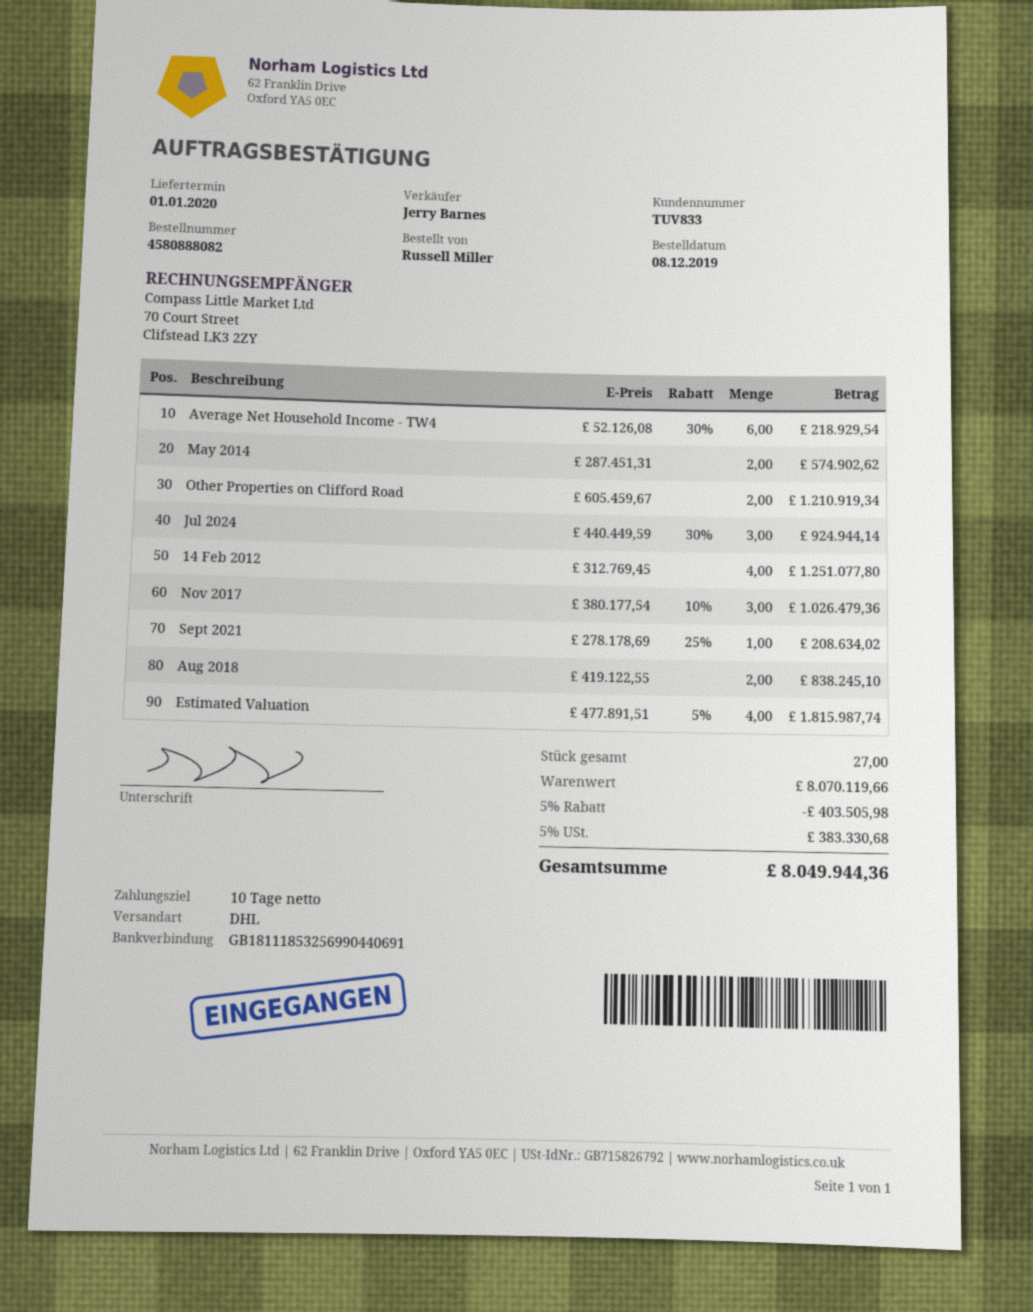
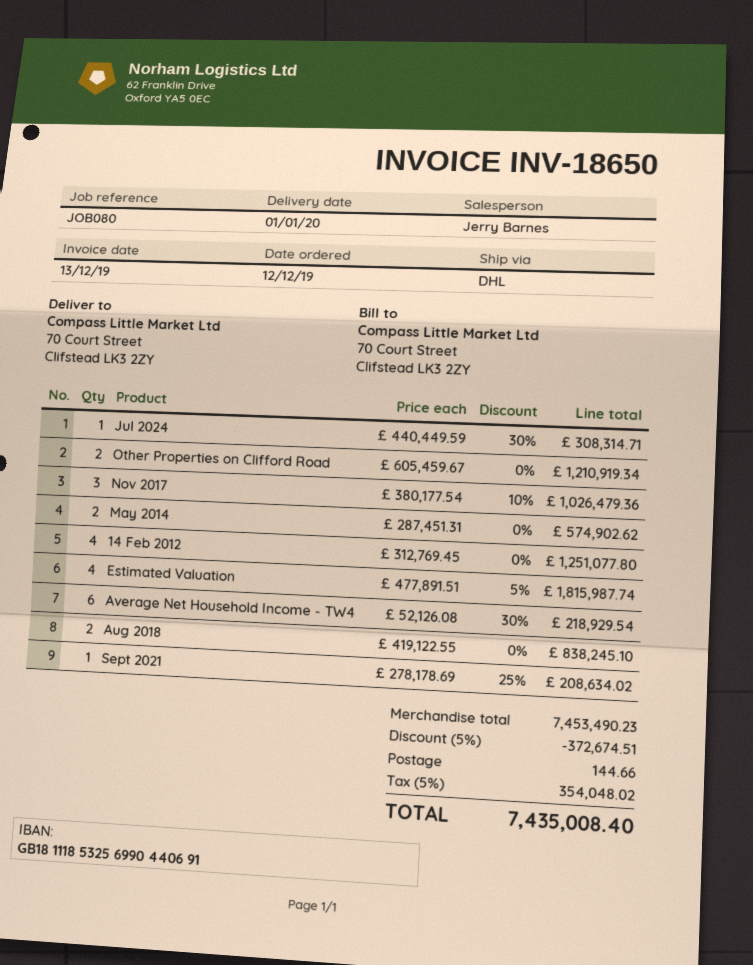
order date: 2019-12-08 -> 2019-12-12
Jul 2024: 3 x 440449.59 - 30% = 924944.14 -> 1 x 440449.59 - 30% = 308314.71
subtotal: 8070119.66 -> 7453490.23
discount: 5% = 403505.98 -> 5% = 372674.51
shipping: none -> 144.66
tax: 5% = 383330.68 -> 5% = 354048.02
total: 8049944.36 -> 7435008.40

